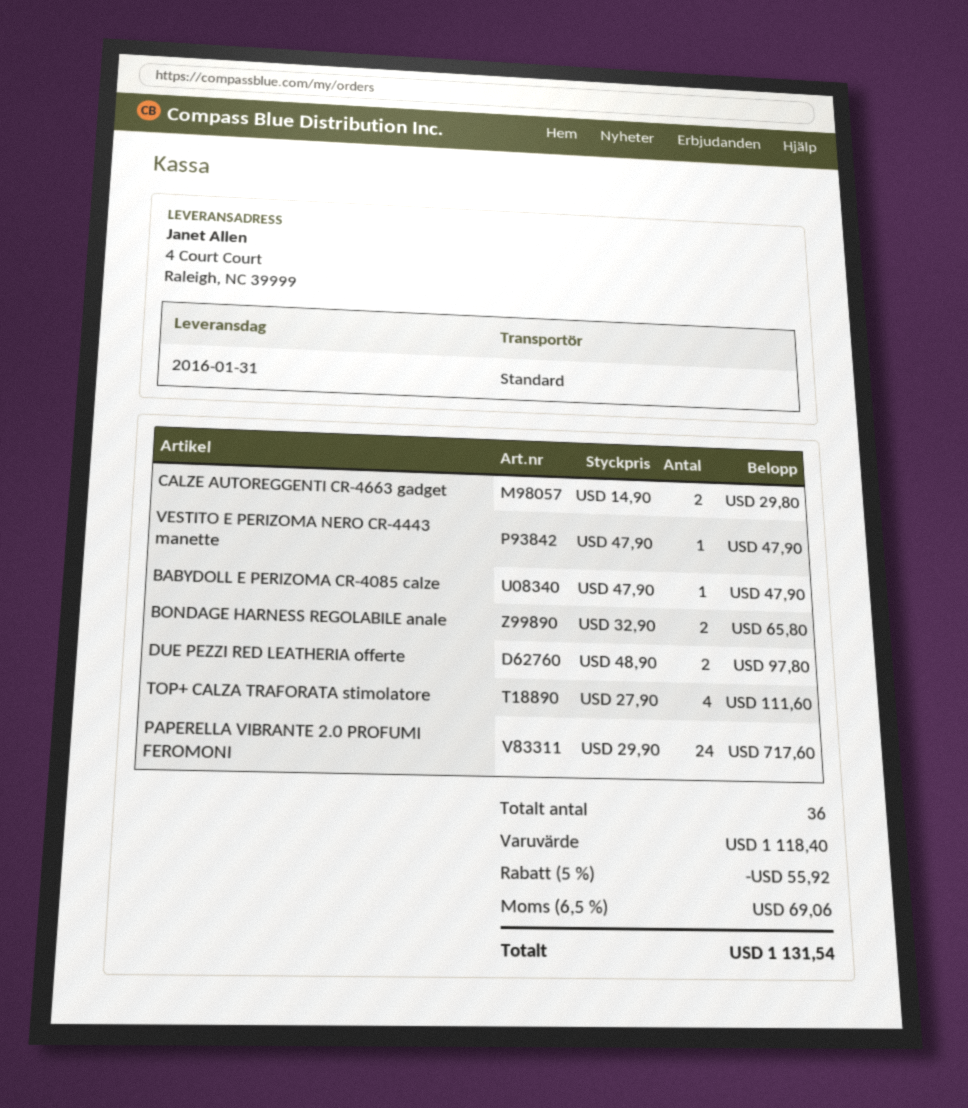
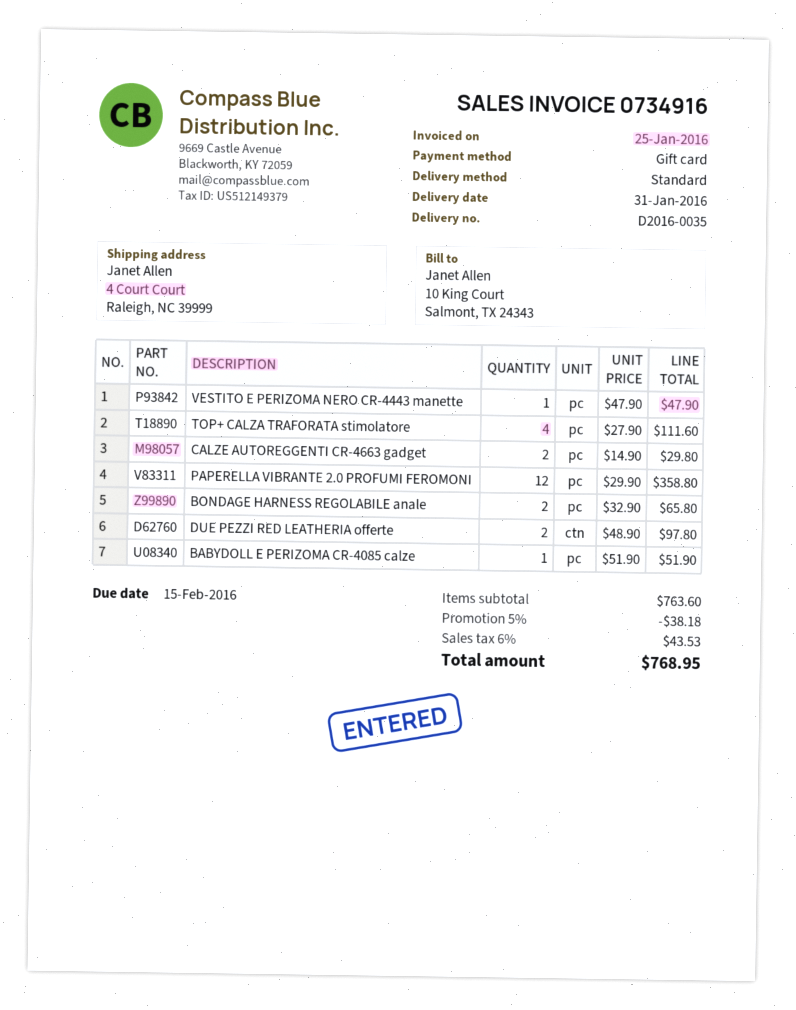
BABYDOLL E PERIZOMA CR-4085 calze: 1 x 47.90 = 47.90 -> 1 x 51.90 = 51.90
PAPERELLA VIBRANTE 2.0 PROFUMI FEROMONI: 24 x 29.90 = 717.60 -> 12 x 29.90 = 358.80
subtotal: 1118.40 -> 763.60
discount: 5% = 55.92 -> 5% = 38.18
tax: 6.5% = 69.06 -> 6% = 43.53
total: 1131.54 -> 768.95

